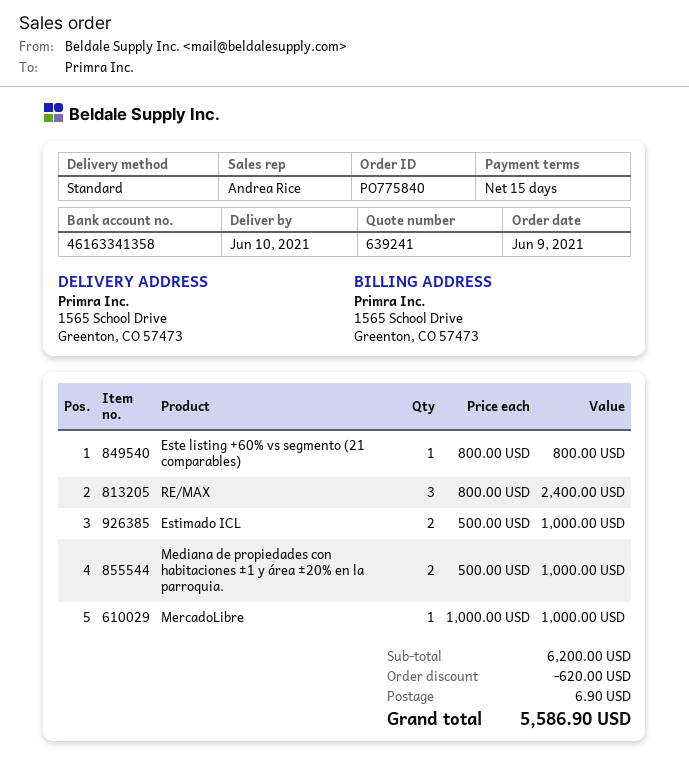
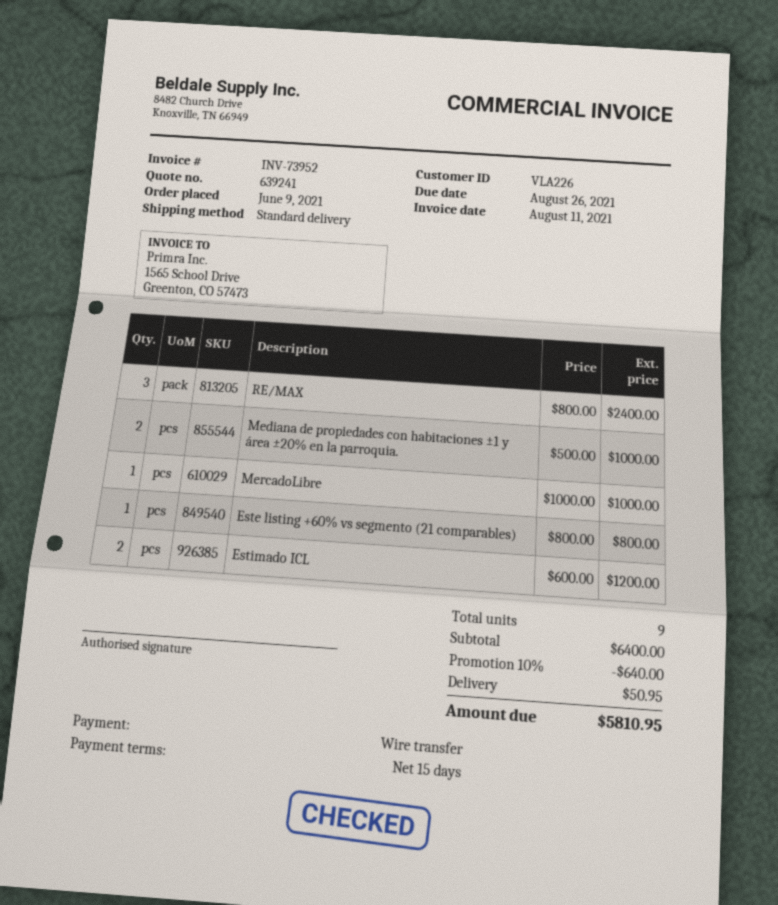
Estimado ICL: 2 x 500.00 = 1000.00 -> 2 x 600.00 = 1200.00
subtotal: 6200.00 -> 6400.00
discount: 620.00 -> 640.00
shipping: 6.90 -> 50.95
total: 5586.90 -> 5810.95

